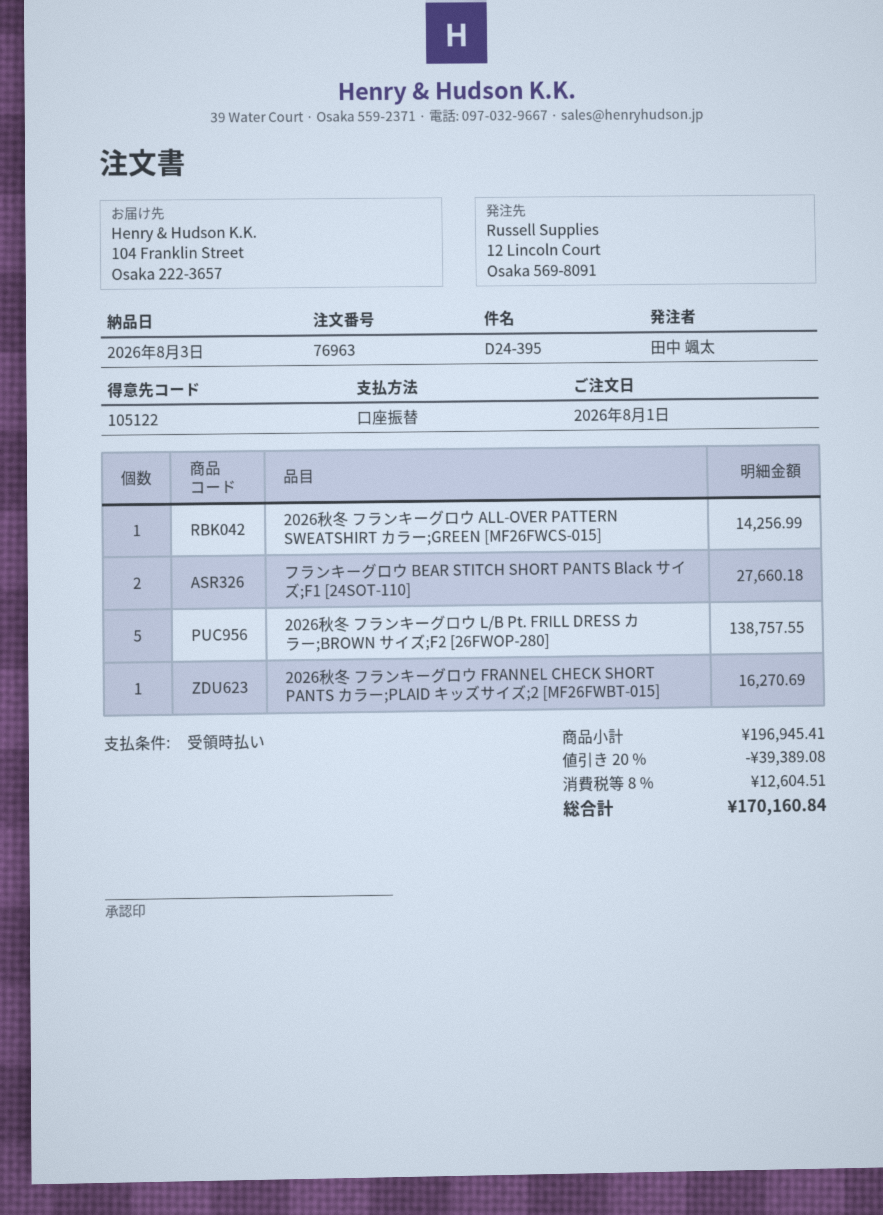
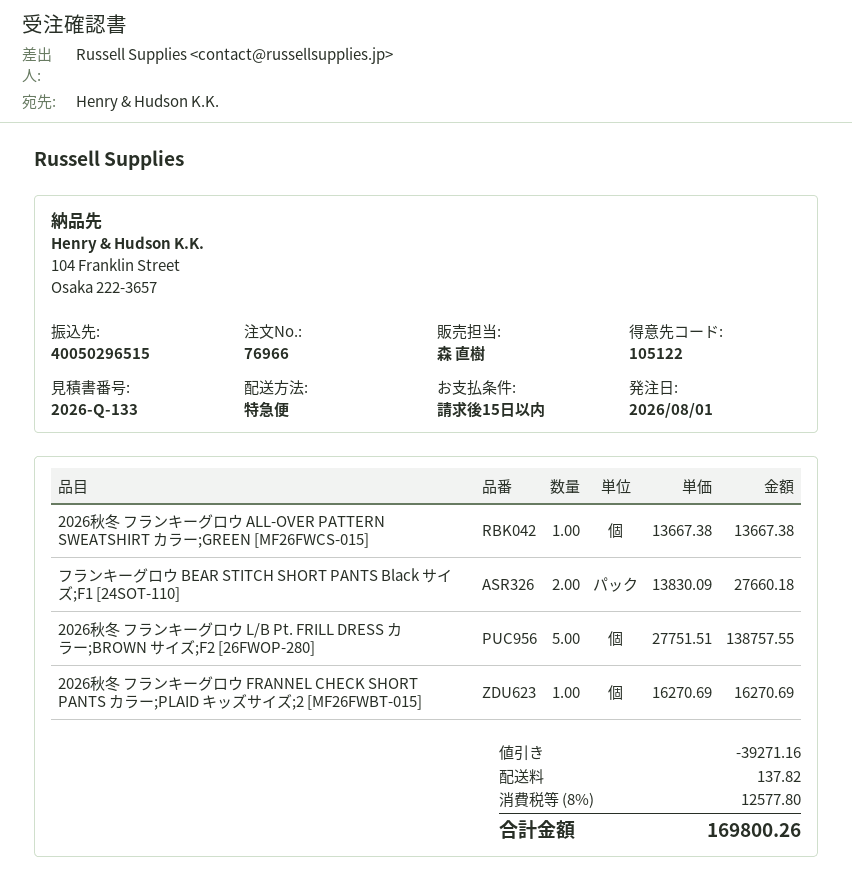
order number: 76963 -> 76966
payment terms: on receipt -> 15 days
2026秋冬 フランキーグロウ ALL-OVER PATTERN SWEATSHIRT カラー;GREEN [MF26FWCS-015]: 1 for 14256.99 -> 1 for 13667.38
discount: 39389.08 -> 39271.16
shipping: none -> 137.82
tax: 8% = 12604.51 -> 8% = 12577.80
total: 170160.84 -> 169800.26

